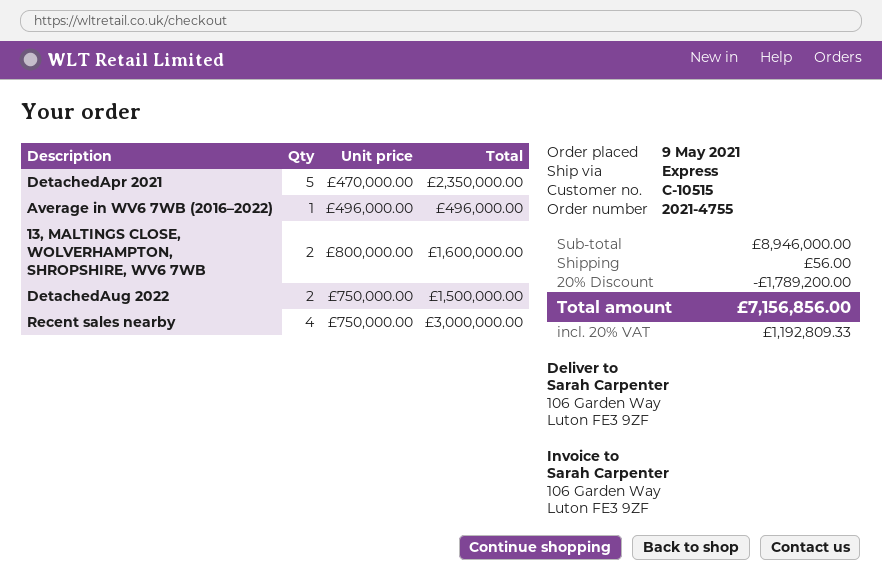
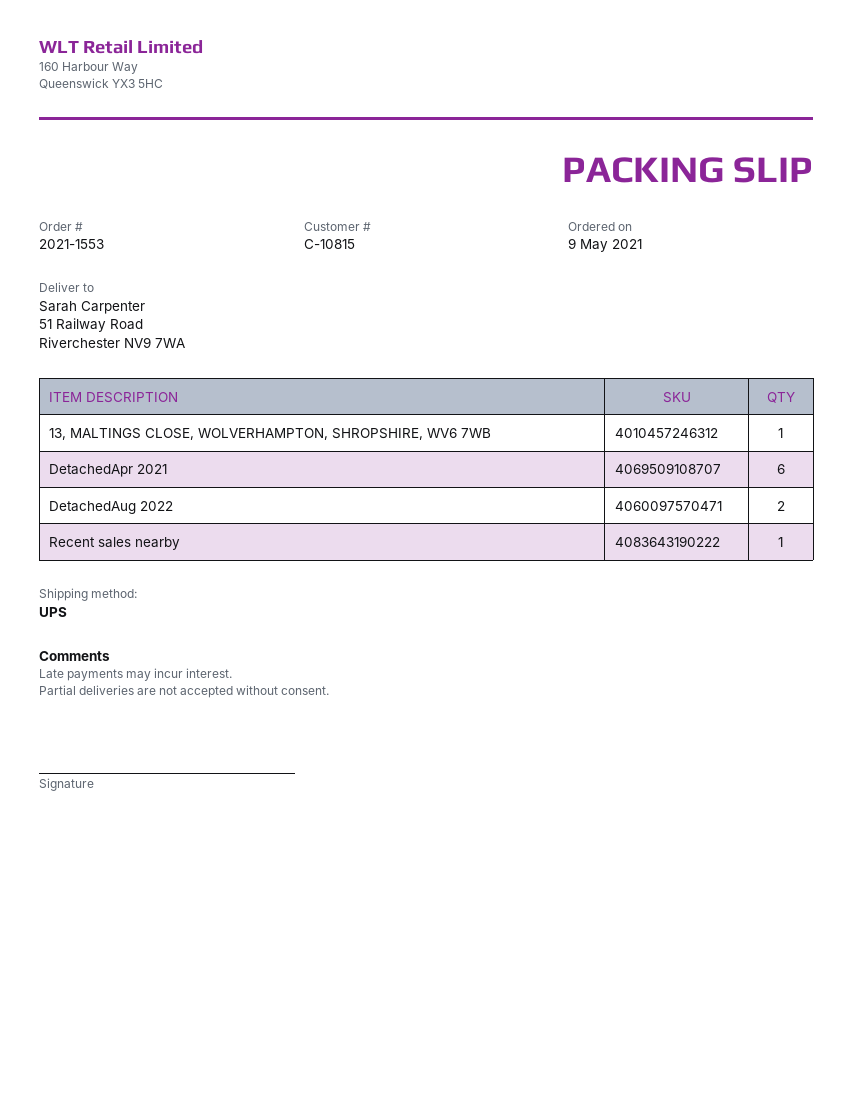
order number: 2021-4755 -> 2021-1553
customer number: C-10515 -> C-10815
shipping method: express -> UPS
ship to: 106 Garden Way, Luton FE3 9ZF -> 51 Railway Road, Riverchester NV9 7WA
DetachedApr 2021: 5 -> 6
Average in WV6 7WB (2016–2022): 1 -> none
13, MALTINGS CLOSE, WOLVERHAMPTON, SHROPSHIRE, WV6 7WB: 2 -> 1
Recent sales nearby: 4 -> 1

